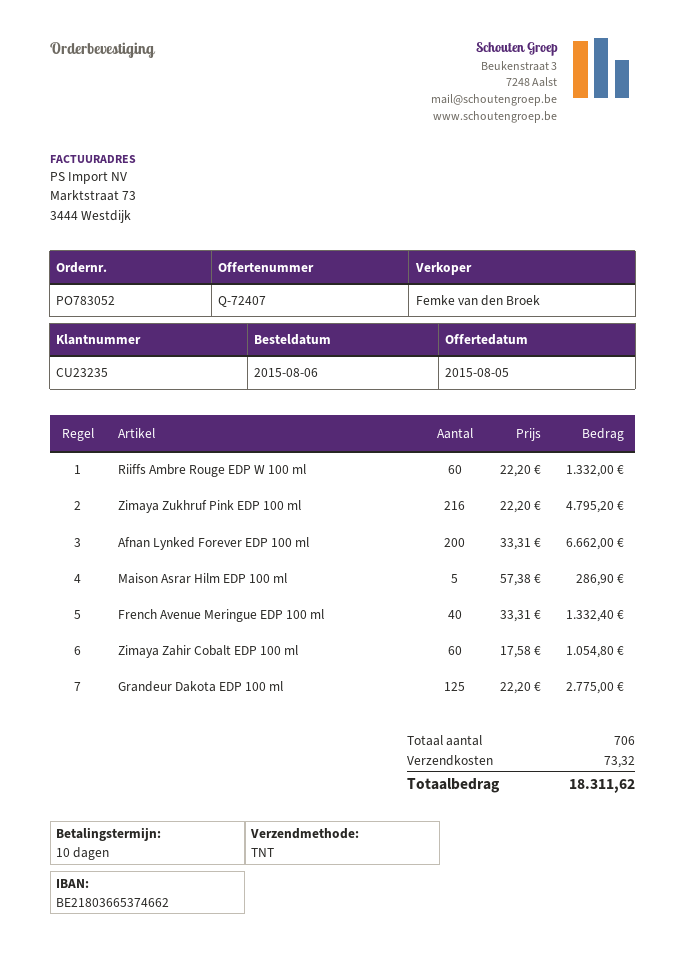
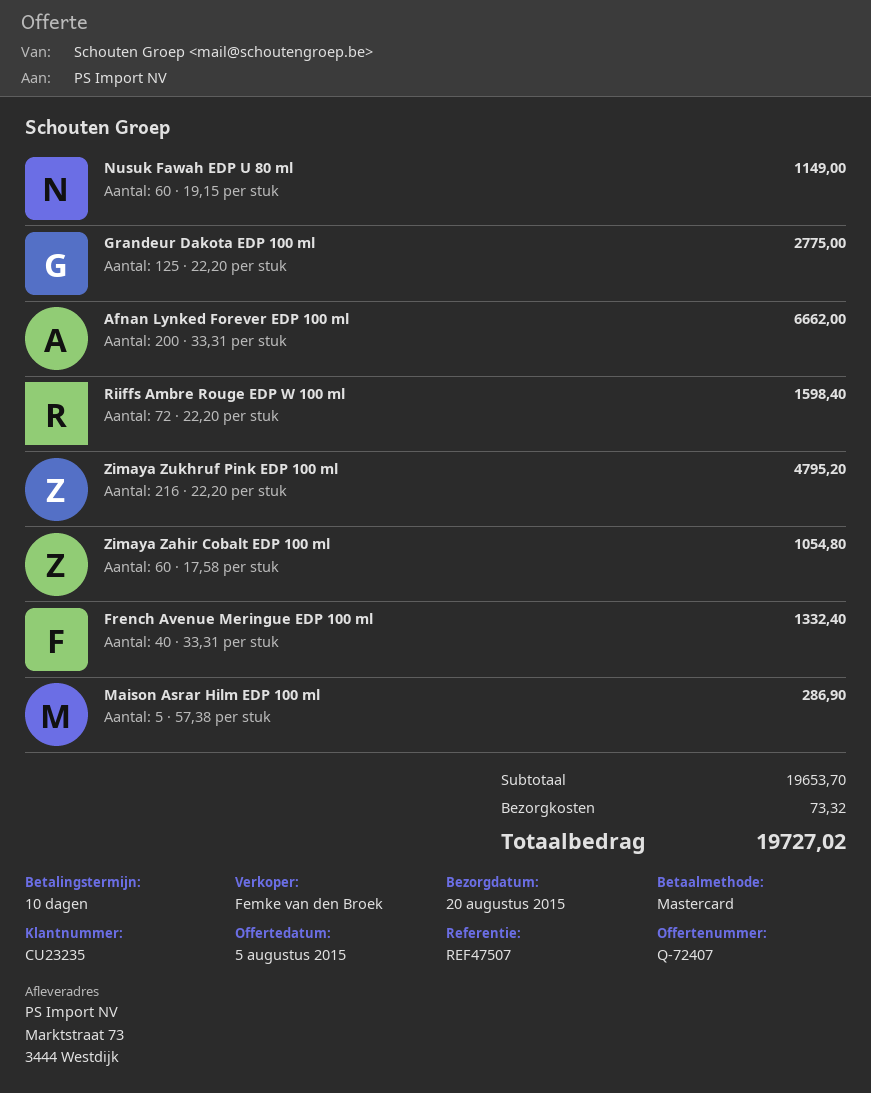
Riiffs Ambre Rouge EDP W 100 ml: 60 x 22.20 = 1332.00 -> 72 x 22.20 = 1598.40
Nusuk Fawah EDP U 80 ml: none -> 60 x 19.15 = 1149.00
total: 18311.62 -> 19727.02

